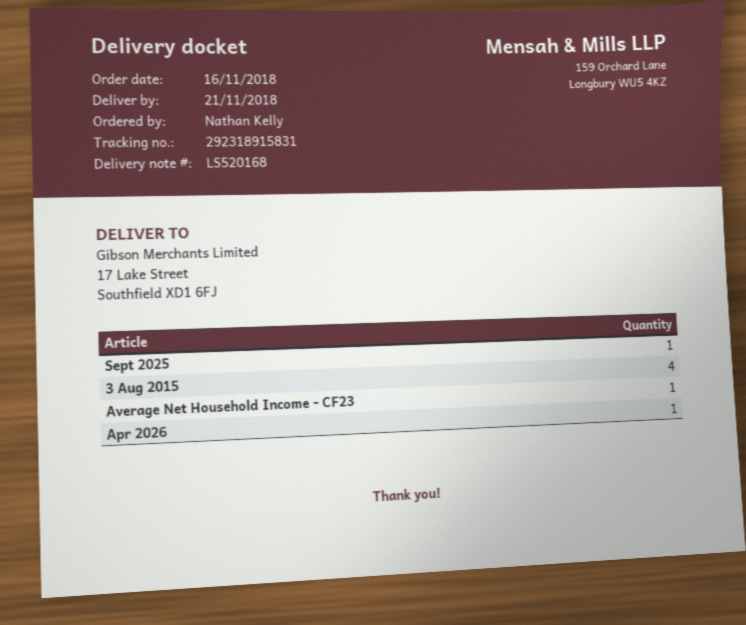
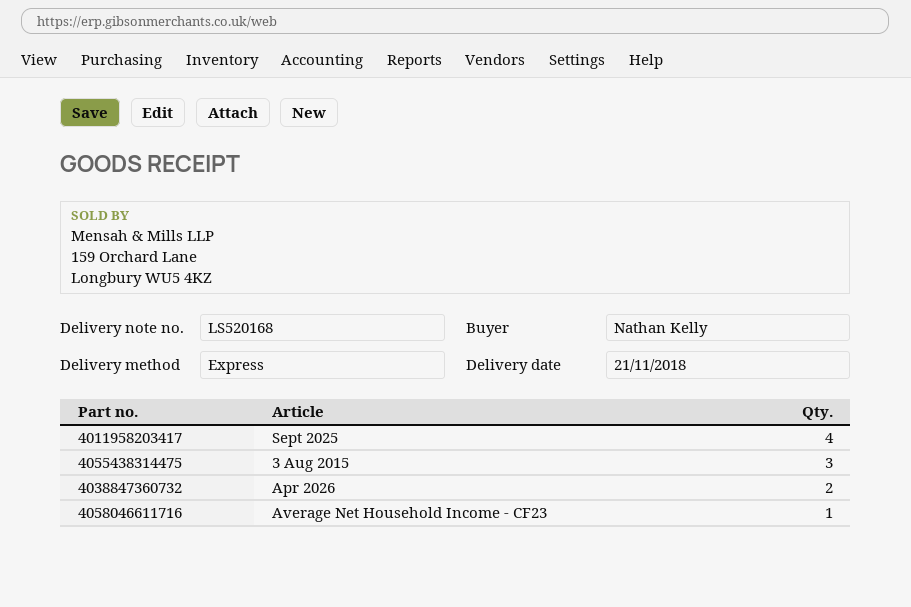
Sept 2025: 1 -> 4
3 Aug 2015: 4 -> 3
Apr 2026: 1 -> 2

